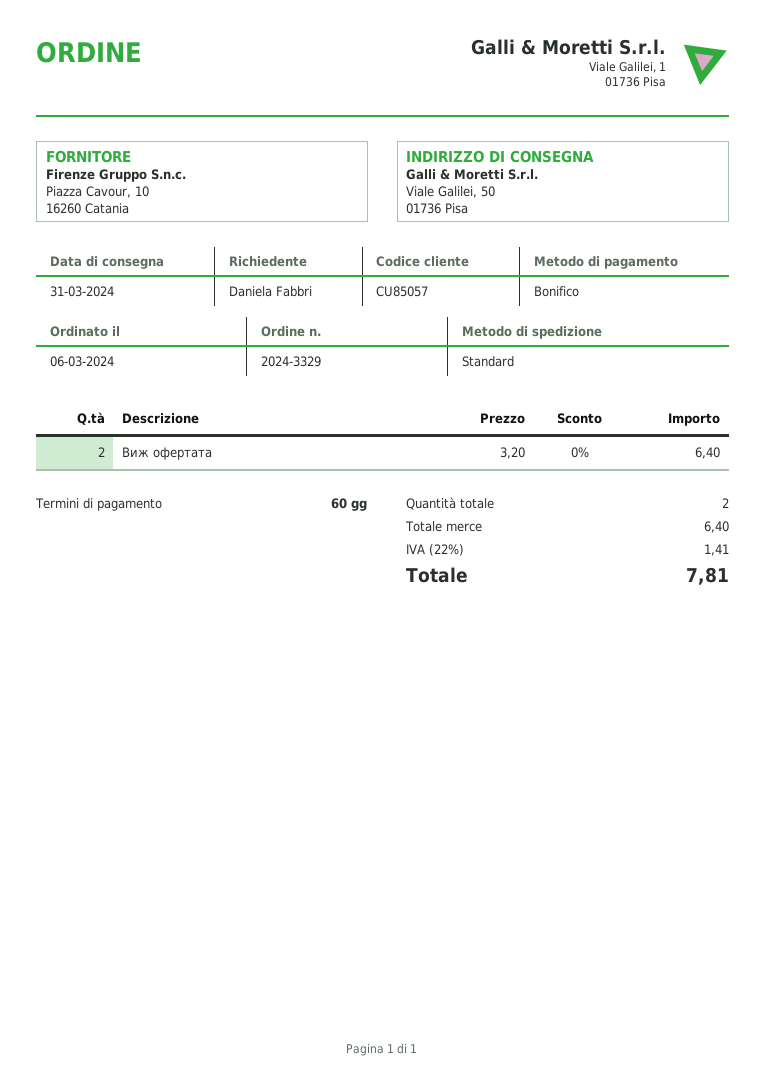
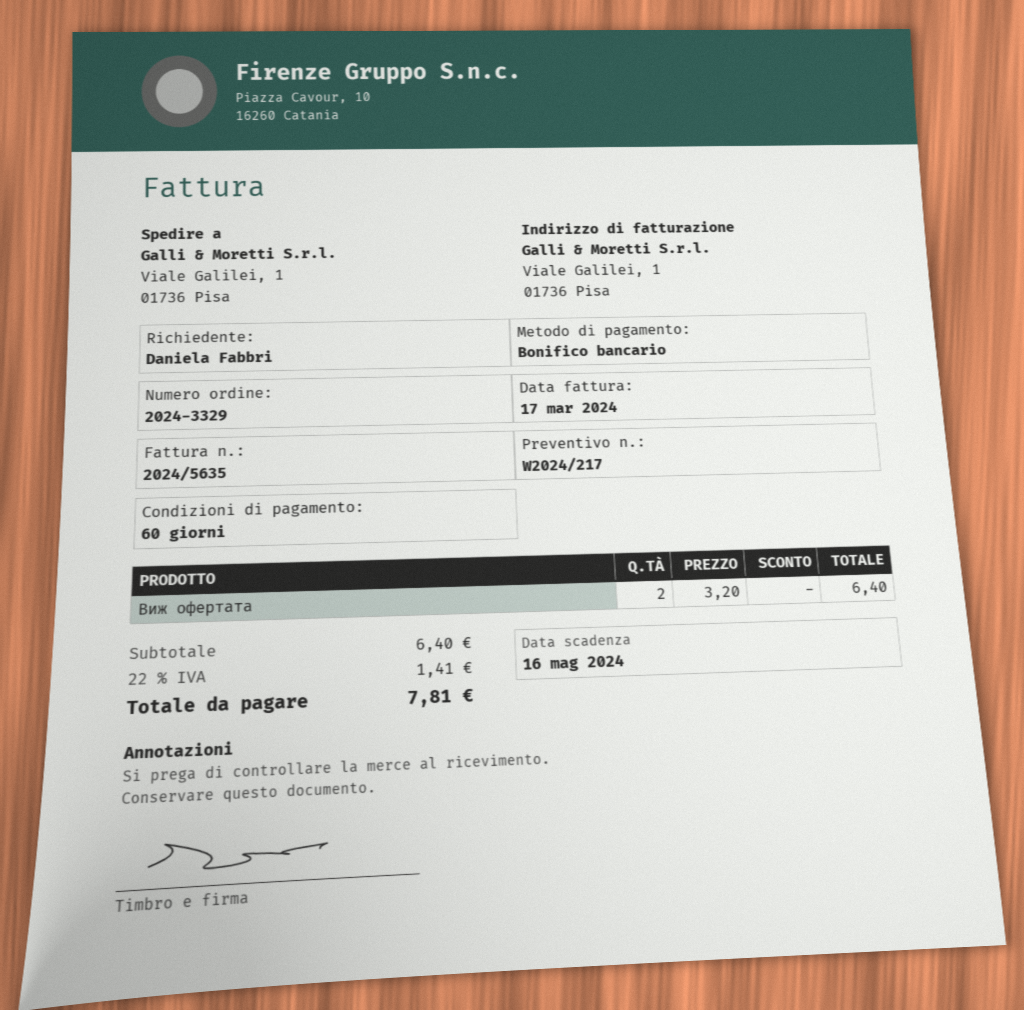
ship to: Viale Galilei, 50, 01736 Pisa -> Viale Galilei, 1, 01736 Pisa

